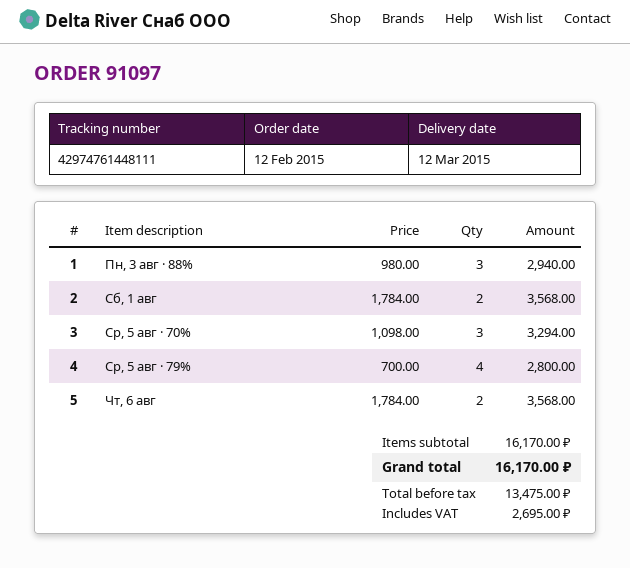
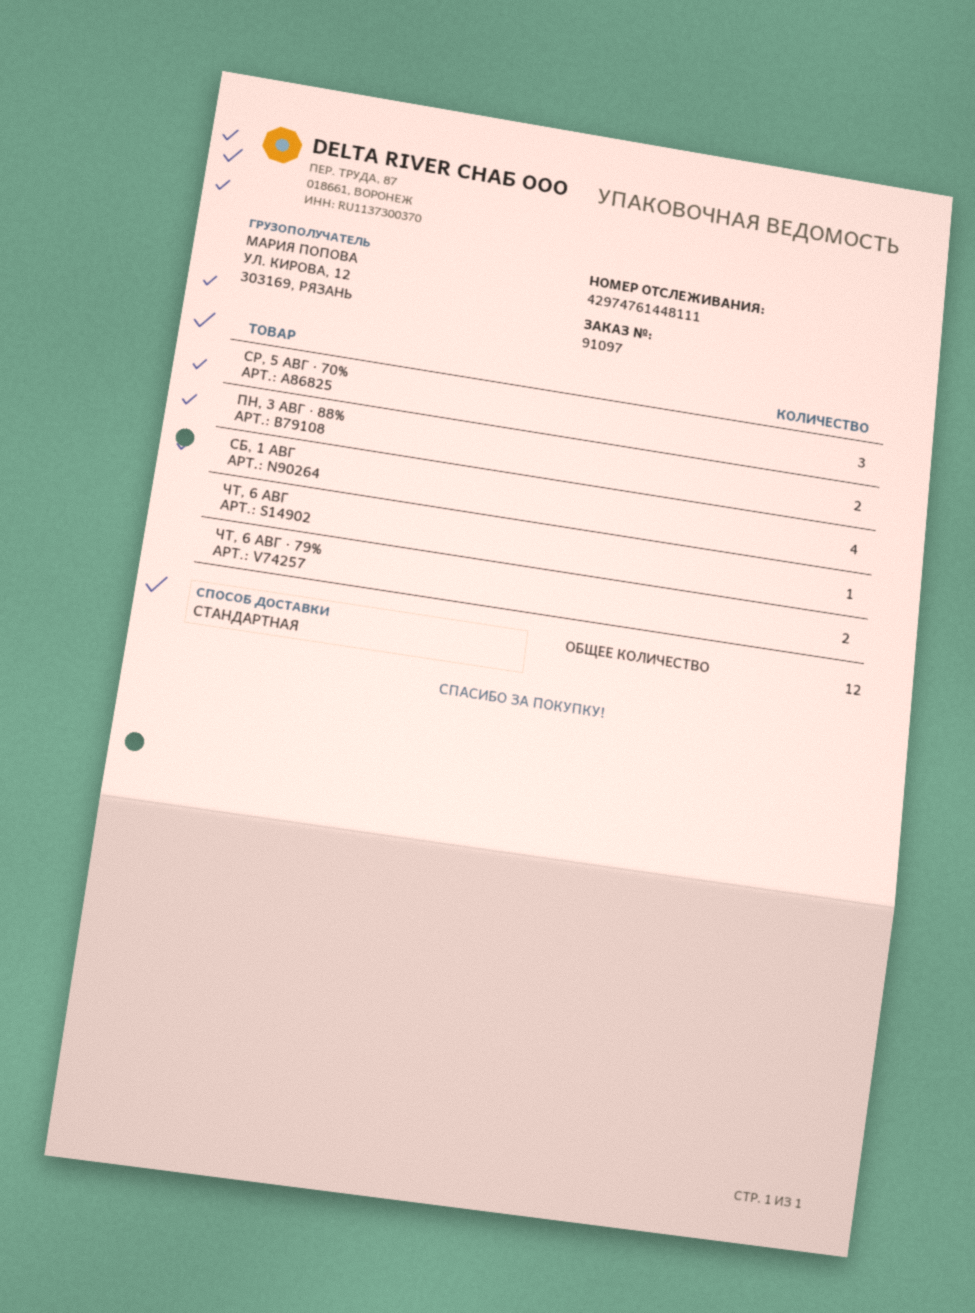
Пн, 3 авг · 88%: 3 -> 2
Сб, 1 авг: 2 -> 4
Ср, 5 авг · 79%: 4 -> none
Чт, 6 авг: 2 -> 1
ЧТ, 6 АВГ · 79%: none -> 2

